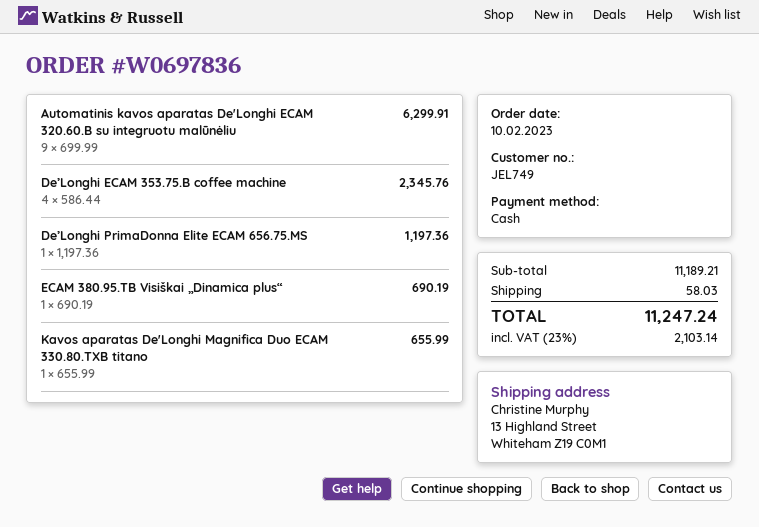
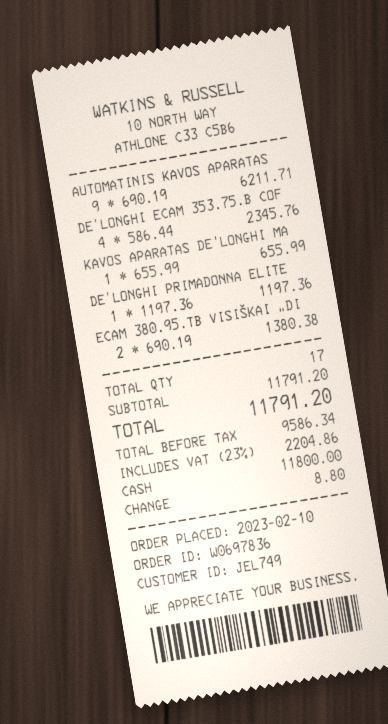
Automatinis kavos aparatas De'Longhi ECAM 320.60.B su integruotu malūnėliu: 9 x 699.99 = 6299.91 -> 9 x 690.19 = 6211.71
ECAM 380.95.TB Visiškai „Dinamica plus“: 1 x 690.19 = 690.19 -> 2 x 690.19 = 1380.38
subtotal: 11189.21 -> 11791.20
shipping: 58.03 -> none
tax: 23% = 2103.14 -> 23% = 2204.86
total: 11247.24 -> 11791.20

